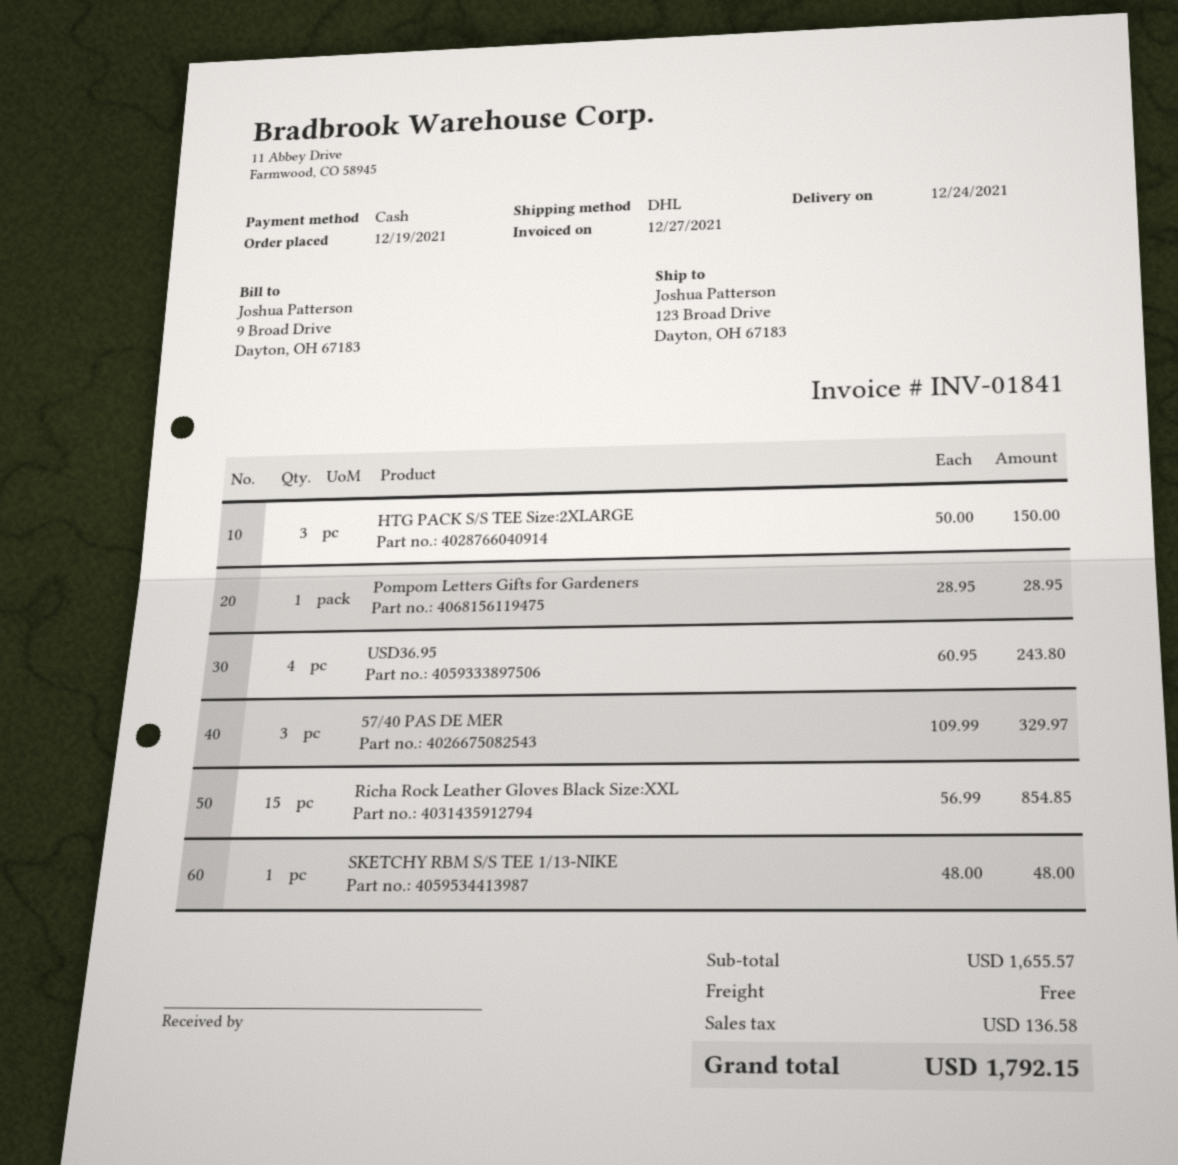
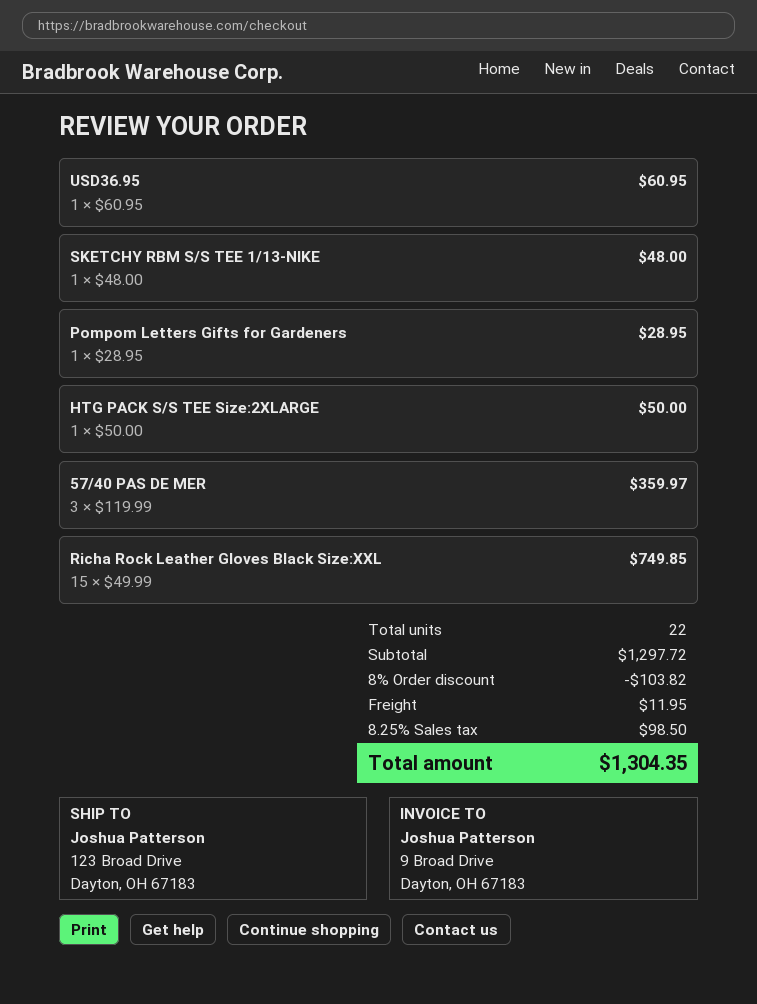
HTG PACK S/S TEE Size:2XLARGE: 3 x 50.00 = 150.00 -> 1 x 50.00 = 50.00
USD36.95: 4 x 60.95 = 243.80 -> 1 x 60.95 = 60.95
57/40 PAS DE MER: 3 x 109.99 = 329.97 -> 3 x 119.99 = 359.97
Richa Rock Leather Gloves Black Size:XXL: 15 x 56.99 = 854.85 -> 15 x 49.99 = 749.85
subtotal: 1655.57 -> 1297.72
discount: none -> 8% = 103.82
shipping: 0.00 -> 11.95
tax: 136.58 -> 98.50
total: 1792.15 -> 1304.35

